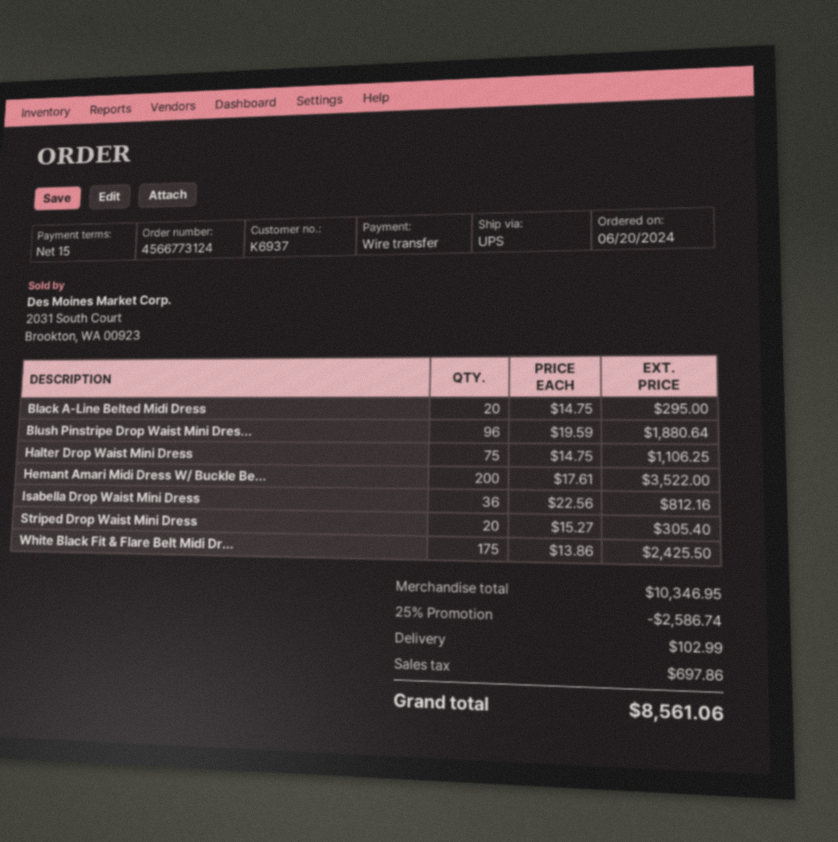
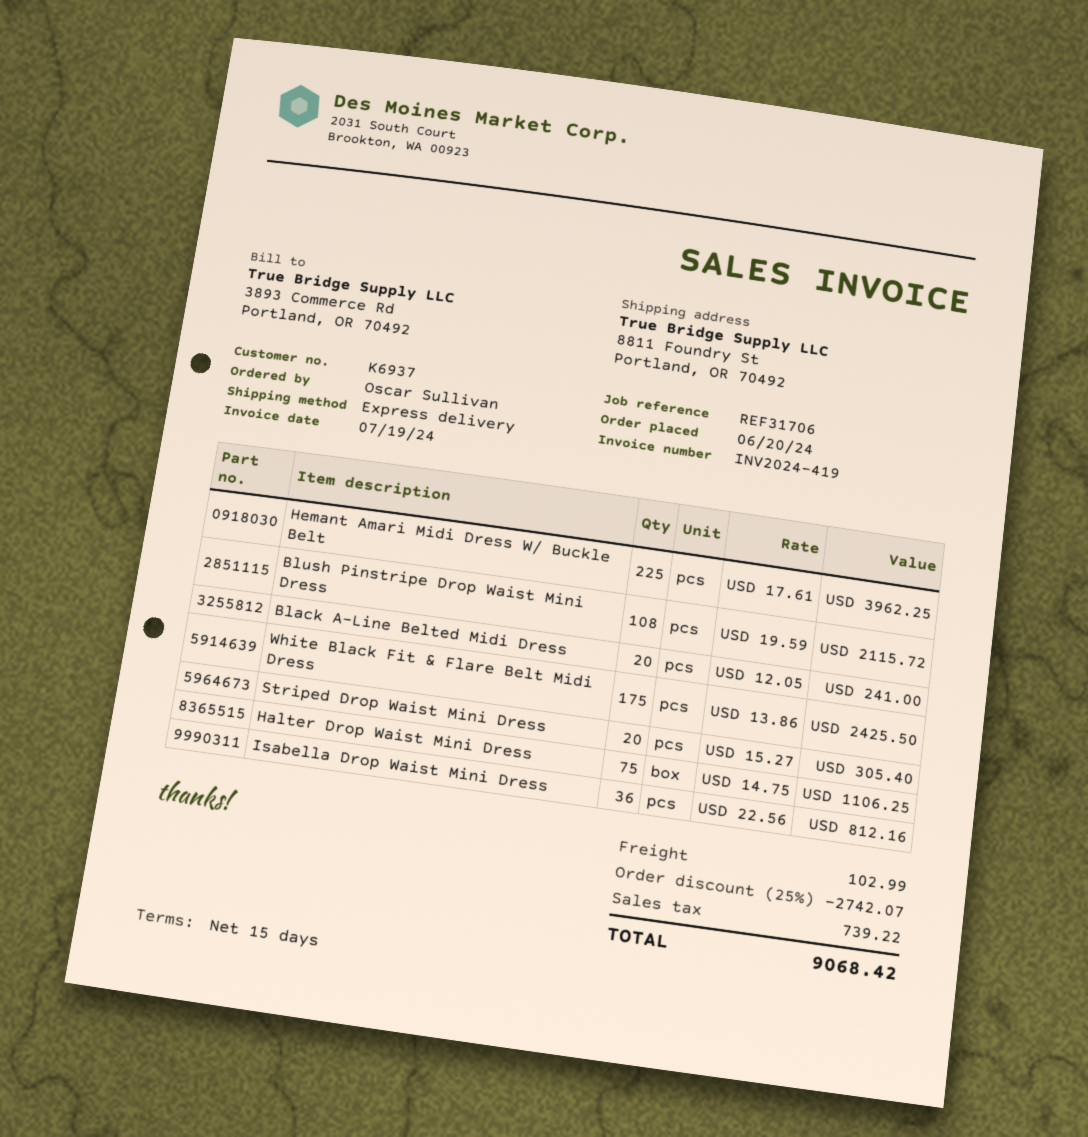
shipping method: UPS -> express
Black A-Line Belted Midi Dress: 20 x 14.75 = 295.00 -> 20 x 12.05 = 241.00
Blush Pinstripe Drop Waist Mini Dres...: 96 x 19.59 = 1880.64 -> 108 x 19.59 = 2115.72
Hemant Amari Midi Dress W/ Buckle Be...: 200 x 17.61 = 3522.00 -> 225 x 17.61 = 3962.25
discount: 25% = 2586.74 -> 25% = 2742.07
tax: 697.86 -> 739.22
total: 8561.06 -> 9068.42

